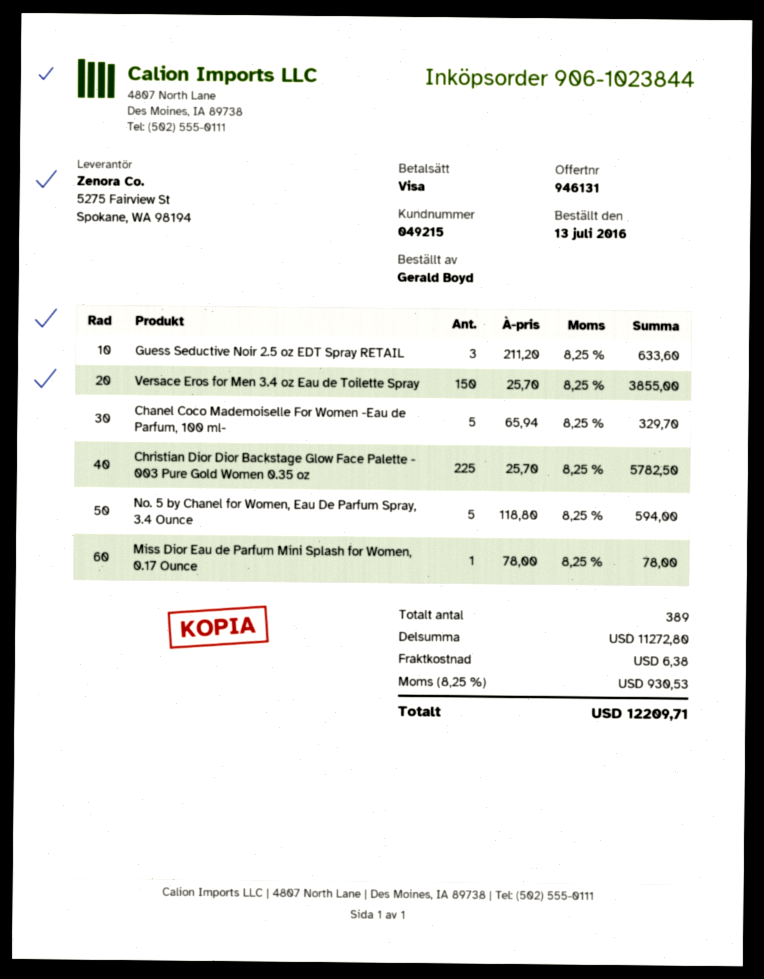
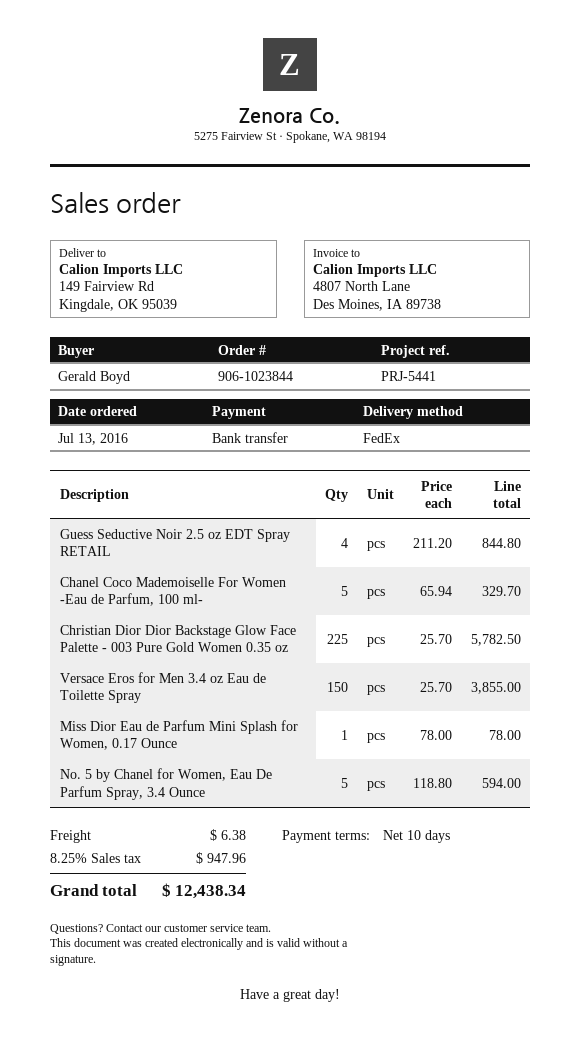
payment method: Visa -> bank transfer
Guess Seductive Noir 2.5 oz EDT Spray RETAIL: 3 x 211.20 = 633.60 -> 4 x 211.20 = 844.80
tax: 8.25% = 930.53 -> 8.25% = 947.96
total: 12209.71 -> 12438.34

